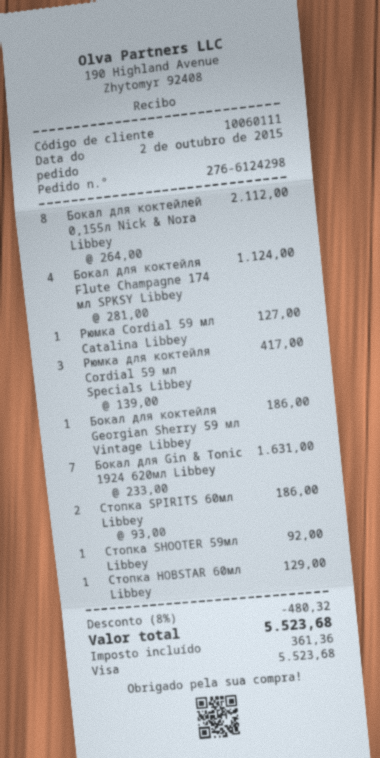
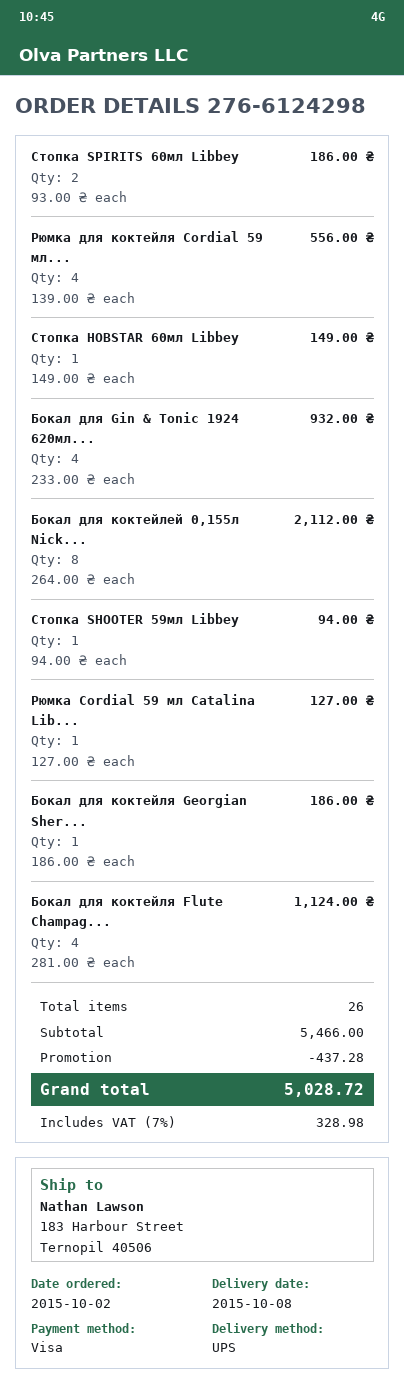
Рюмка для коктейля Cordial 59 мл Specials Libbey: 3 x 139.00 = 417.00 -> 4 x 139.00 = 556.00
Бокал для Gin & Tonic 1924 620мл Libbey: 7 x 233.00 = 1631.00 -> 4 x 233.00 = 932.00
Стопка SHOOTER 59мл Libbey: 1 x 92.00 = 92.00 -> 1 x 94.00 = 94.00
Стопка HOBSTAR 60мл Libbey: 1 x 129.00 = 129.00 -> 1 x 149.00 = 149.00
discount: 480.32 -> 437.28
tax: 361.36 -> 328.98
total: 5523.68 -> 5028.72

